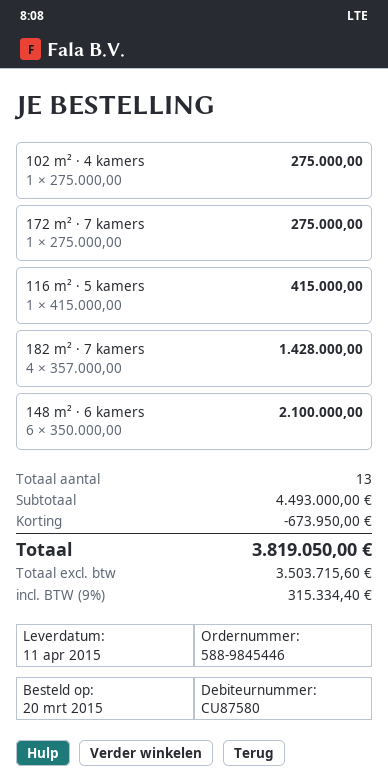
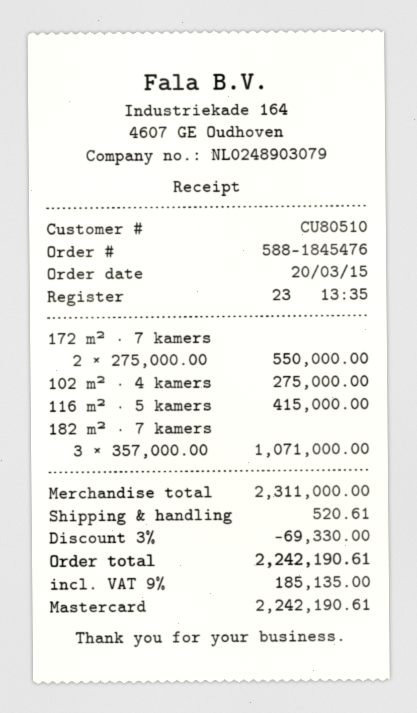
order number: 588-9845446 -> 588-1845476
customer number: CU87580 -> CU80510
172 m² · 7 kamers: 1 x 275000.00 = 275000.00 -> 2 x 275000.00 = 550000.00
182 m² · 7 kamers: 4 x 357000.00 = 1428000.00 -> 3 x 357000.00 = 1071000.00
148 m² · 6 kamers: 6 x 350000.00 = 2100000.00 -> none
subtotal: 4493000.00 -> 2311000.00
discount: 673950.00 -> 69330.00
shipping: none -> 520.61
tax: 9% = 315334.40 -> 9% = 185135.00
total: 3819050.00 -> 2242190.61

